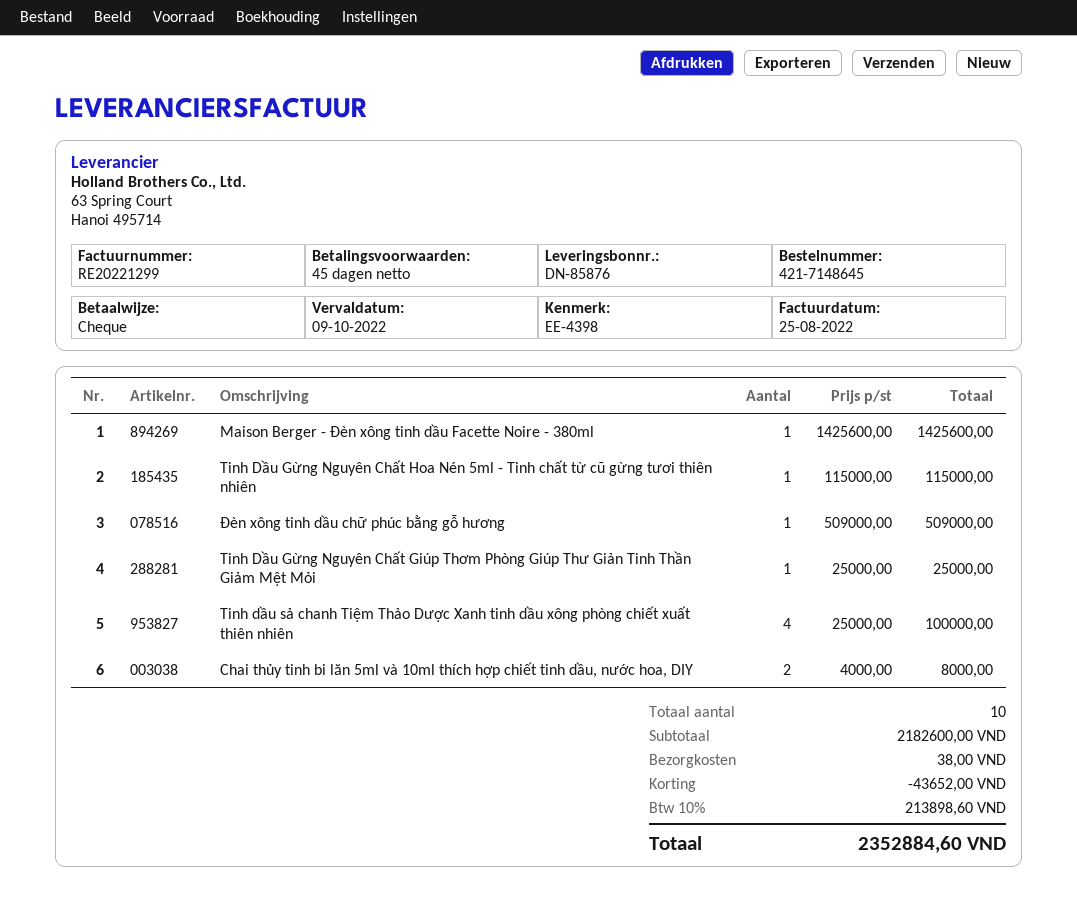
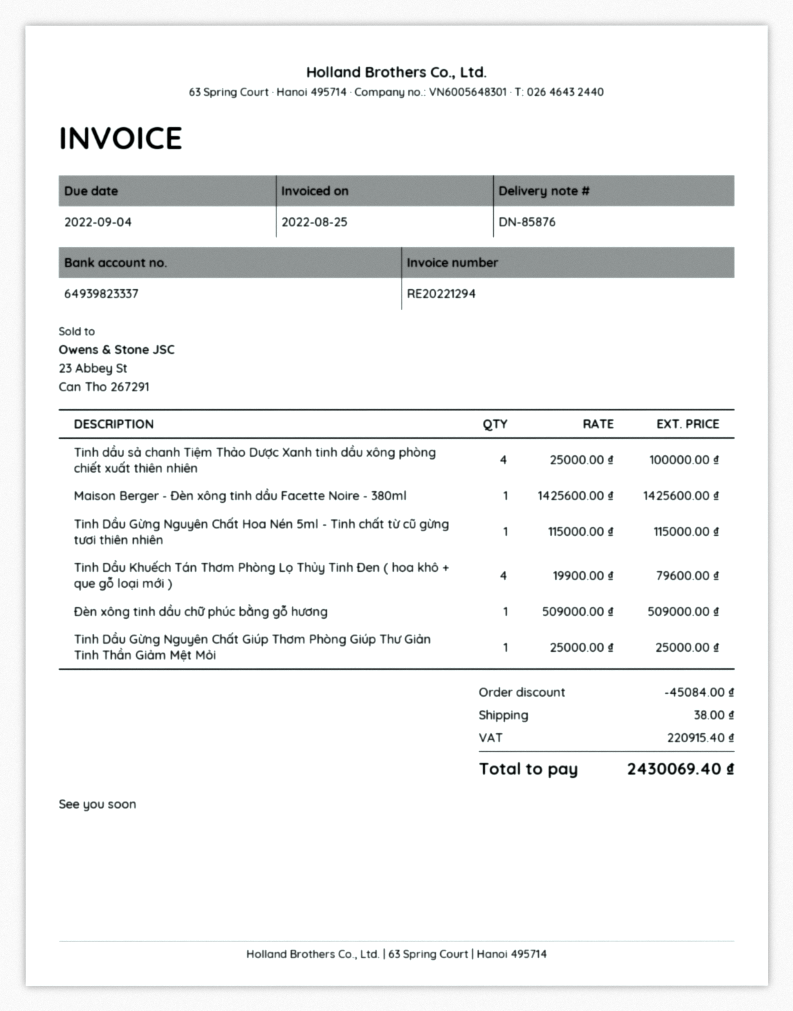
invoice number: RE20221299 -> RE20221294
due date: 2022-10-09 -> 2022-09-04
Chai thủy tinh bi lăn 5ml và 10ml thích hợp chiết tinh dầu, nước hoa, DIY: 2 x 4000.00 = 8000.00 -> none
Tinh Dầu Khuếch Tán Thơm Phòng Lọ Thủy Tinh Đen ( hoa khô + que gỗ loại mới ): none -> 4 x 19900.00 = 79600.00
discount: 43652.00 -> 45084.00
tax: 213898.60 -> 220915.40
total: 2352884.60 -> 2430069.40

